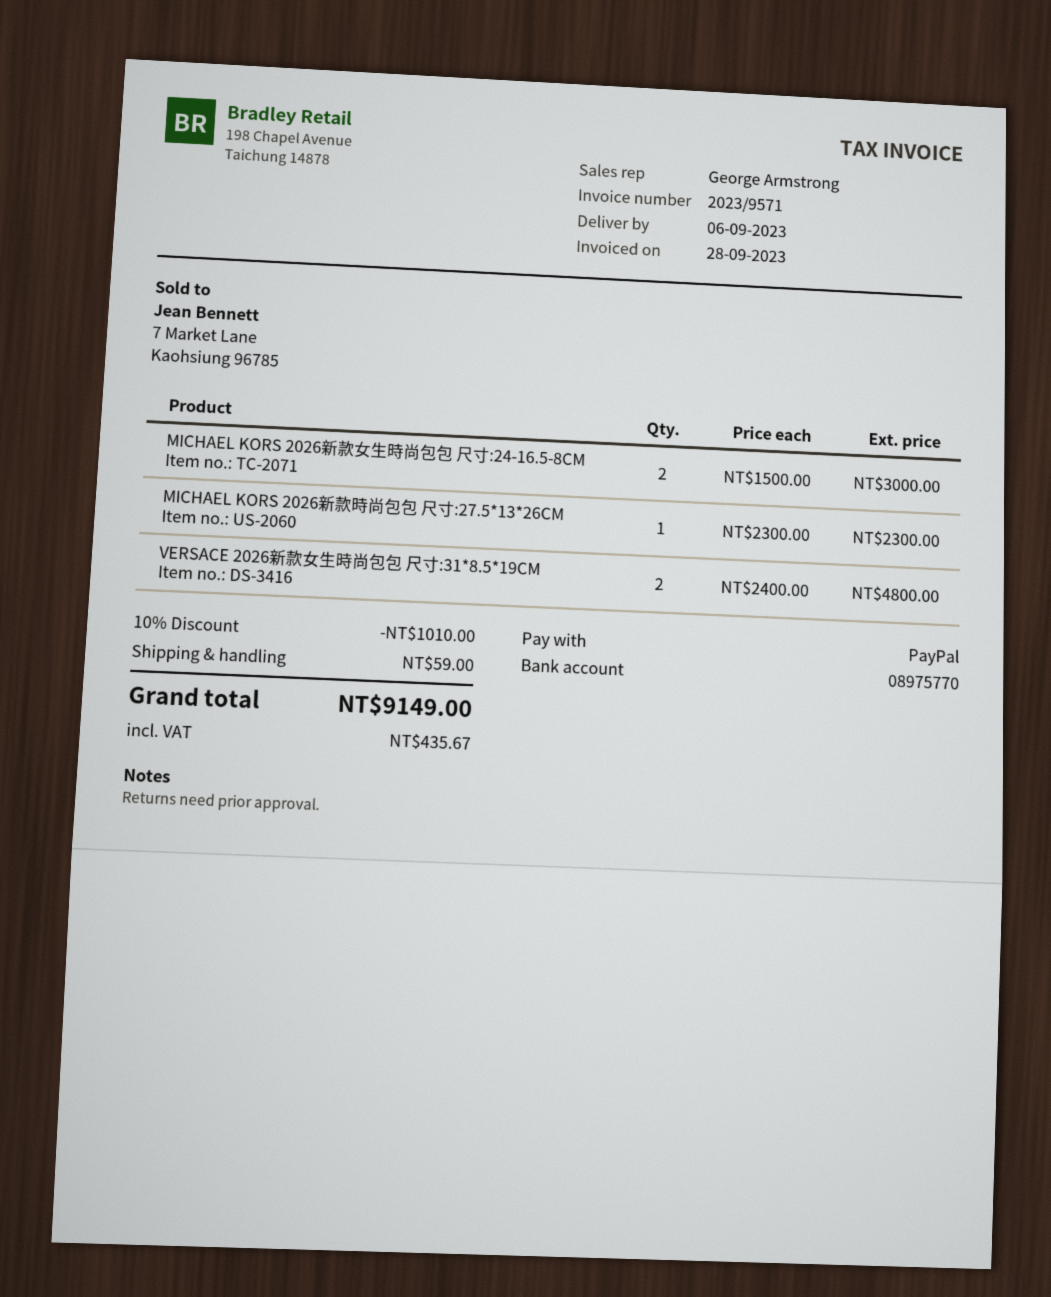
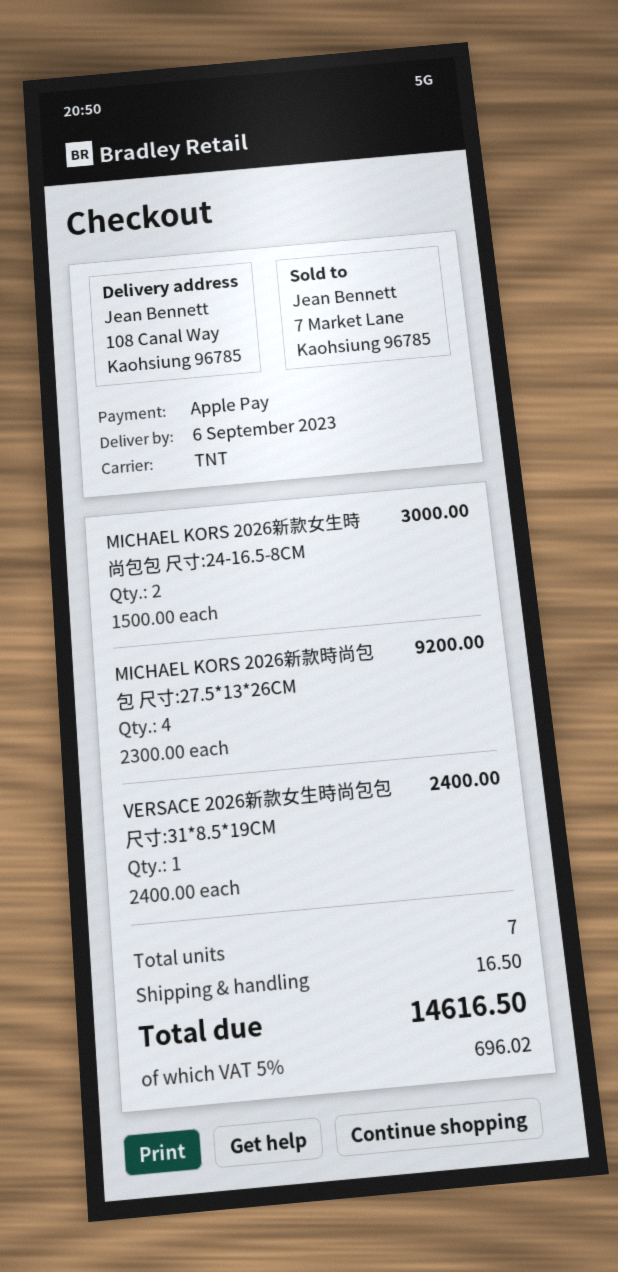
payment method: PayPal -> Apple Pay
MICHAEL KORS 2026新款時尚包包 尺寸:27.5*13*26CM: 1 x 2300.00 = 2300.00 -> 4 x 2300.00 = 9200.00
VERSACE 2026新款女生時尚包包 尺寸:31*8.5*19CM: 2 x 2400.00 = 4800.00 -> 1 x 2400.00 = 2400.00
discount: 10% = 1010.00 -> none
shipping: 59.00 -> 16.50
tax: 435.67 -> 696.02
total: 9149.00 -> 14616.50

